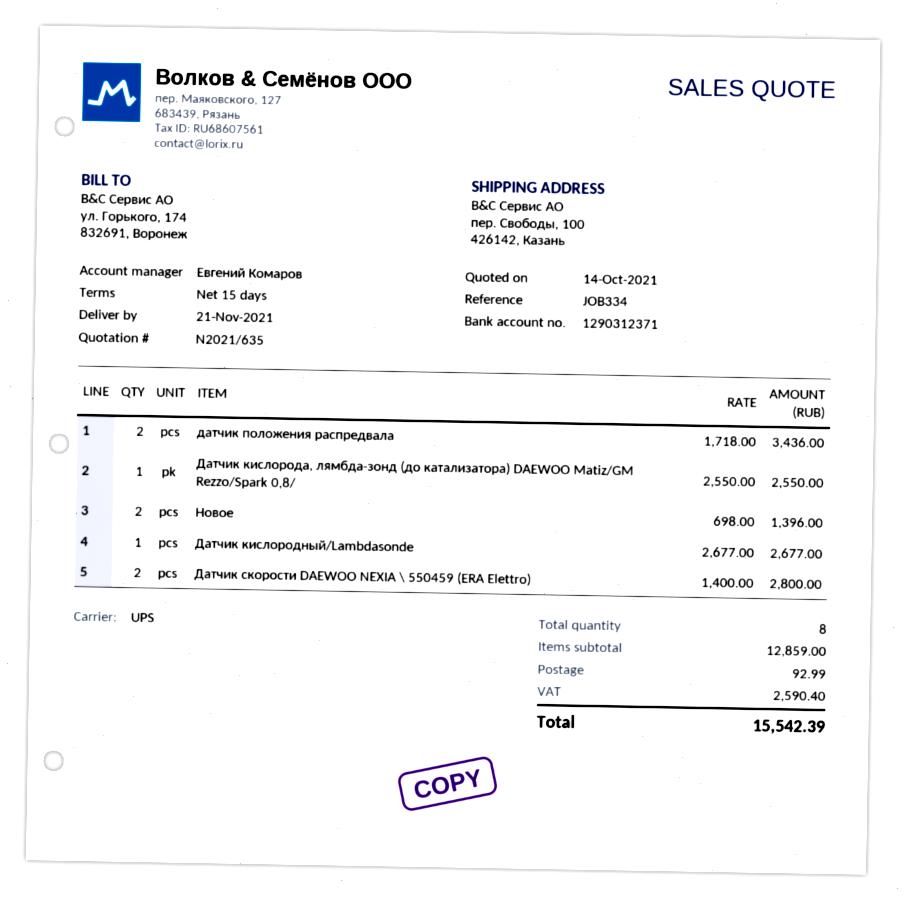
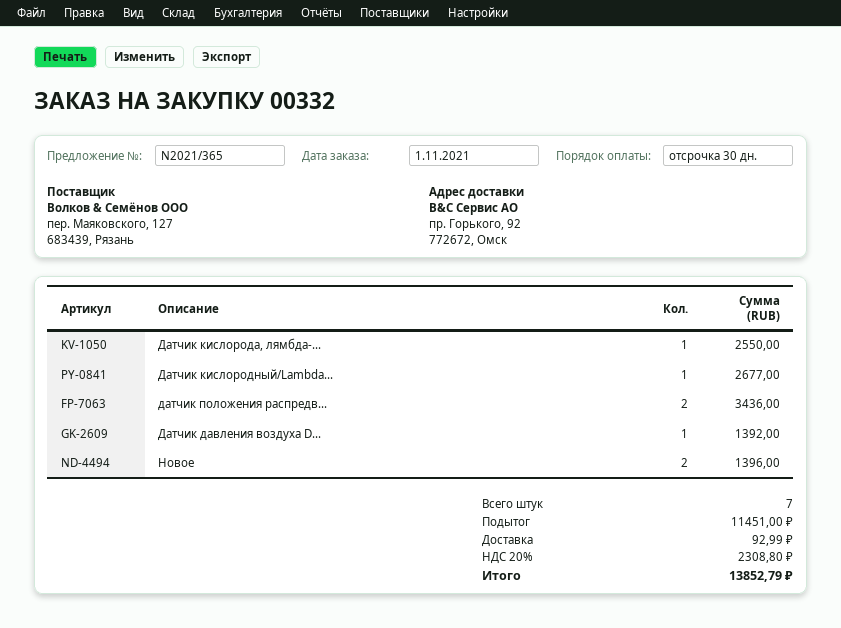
quote number: N2021/635 -> N2021/365
payment terms: 15 days -> 30 days
ship to: пер. Свободы, 100, 426142, Казань -> пр. Горького, 92, 772672, Омск
Датчик скорости DAEWOO NEXIA \ 550459 (ERA Elettro): 2 for 2800.00 -> none
Датчик давления воздуха D...: none -> 1 for 1392.00
total quantity: 8 -> 7
subtotal: 12859.00 -> 11451.00
tax: 2590.40 -> 2308.80
total: 15542.39 -> 13852.79

